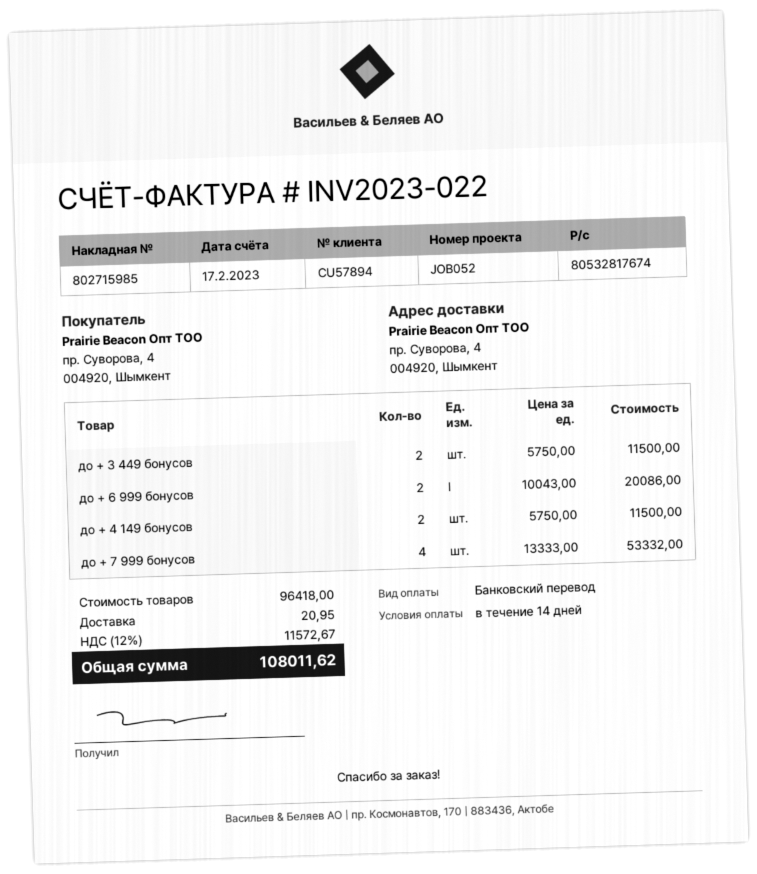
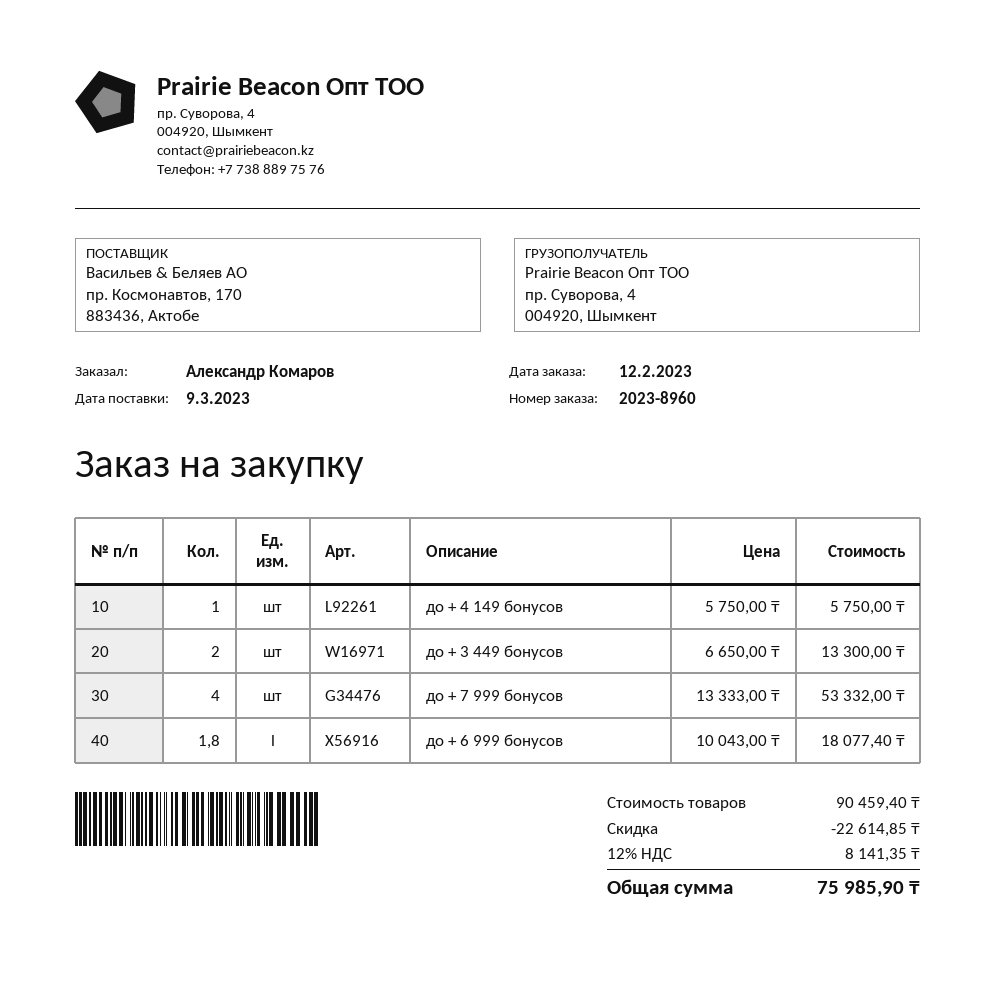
до + 3 449 бонусов: 2 x 5750.00 = 11500.00 -> 2 x 6650.00 = 13300.00
до + 6 999 бонусов: 2 x 10043.00 = 20086.00 -> 1.8 x 10043.00 = 18077.40
до + 4 149 бонусов: 2 x 5750.00 = 11500.00 -> 1 x 5750.00 = 5750.00
subtotal: 96418.00 -> 90459.40
discount: none -> 22614.85
shipping: 20.95 -> none
tax: 12% = 11572.67 -> 12% = 8141.35
total: 108011.62 -> 75985.90

